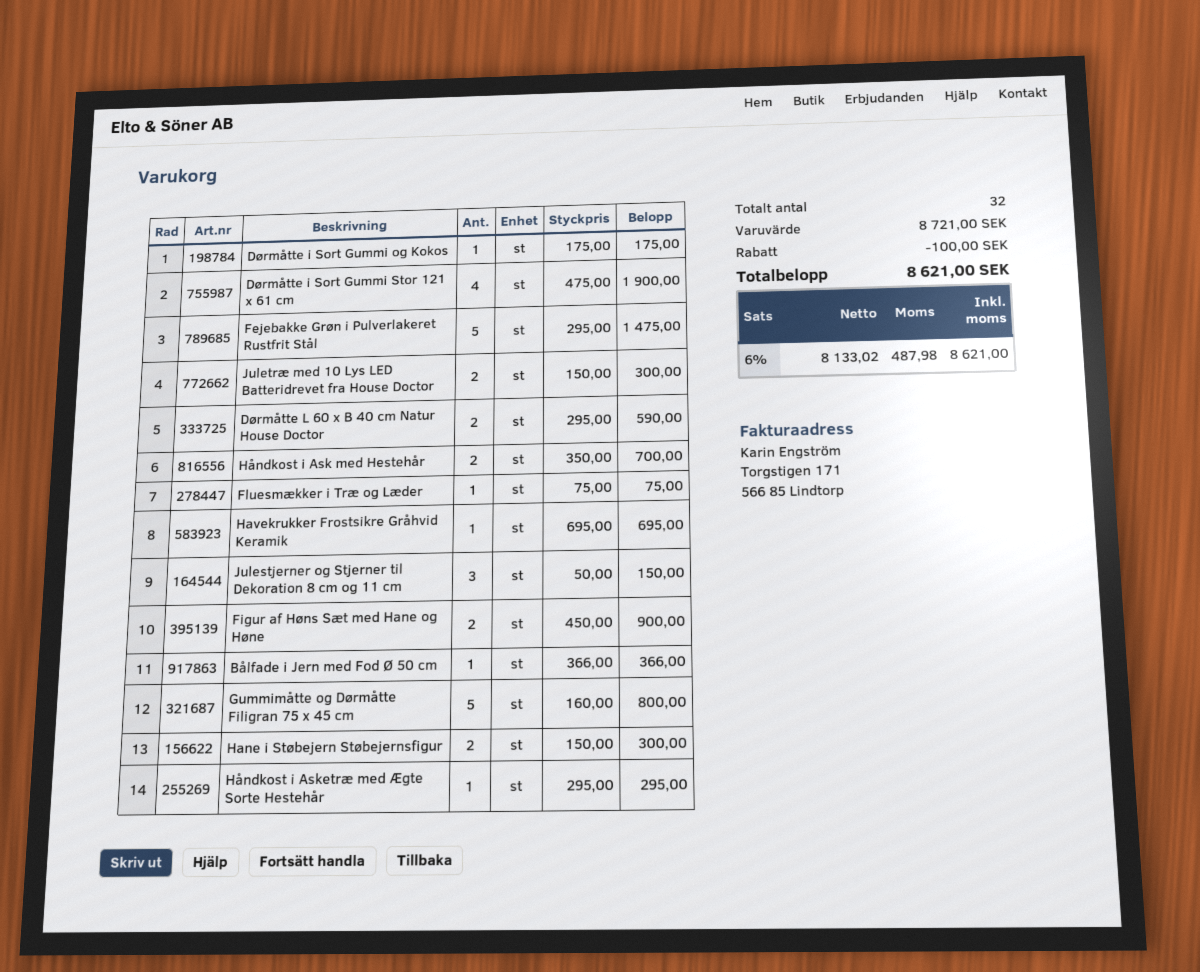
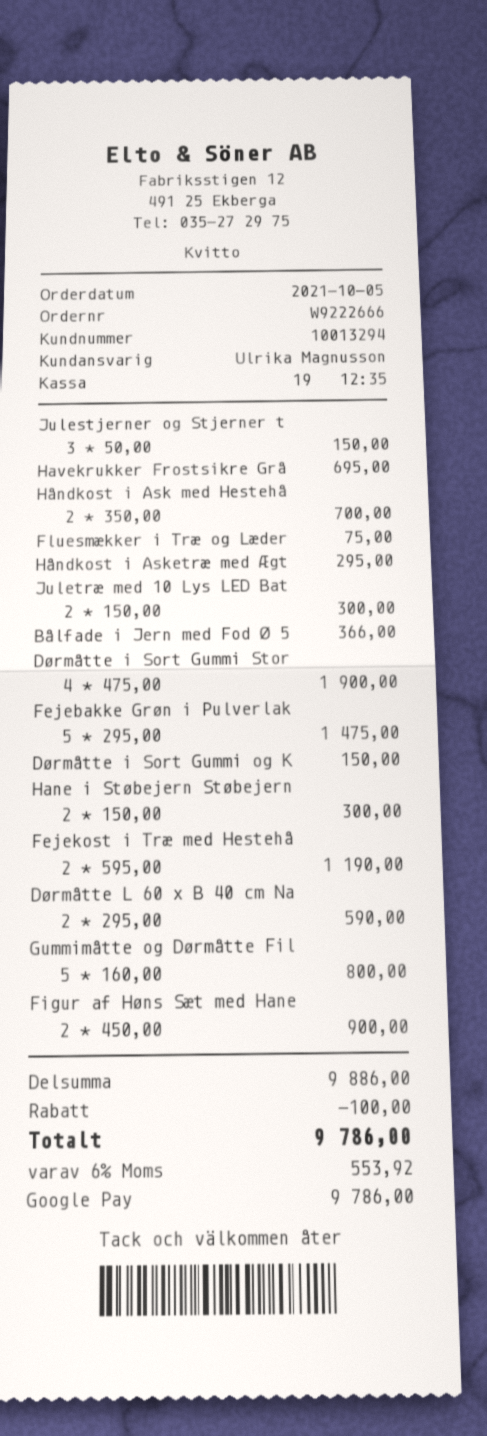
Dørmåtte i Sort Gummi og Kokos: 1 x 175.00 = 175.00 -> 1 x 150.00 = 150.00
Fejekost i Træ med Hestehå: none -> 2 x 595.00 = 1190.00
subtotal: 8721.00 -> 9886.00
tax: 6% = 487.98 -> 6% = 553.92
total: 8621.00 -> 9786.00

